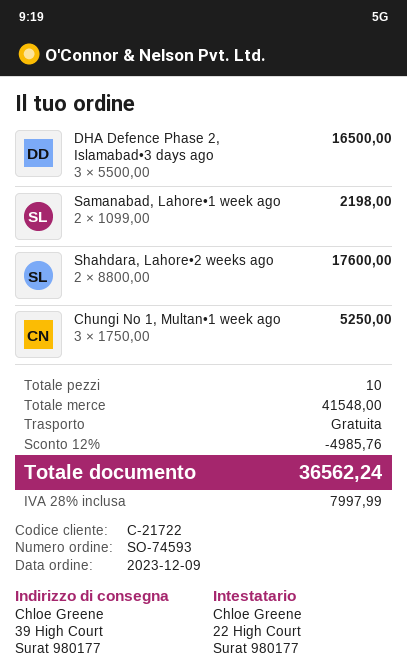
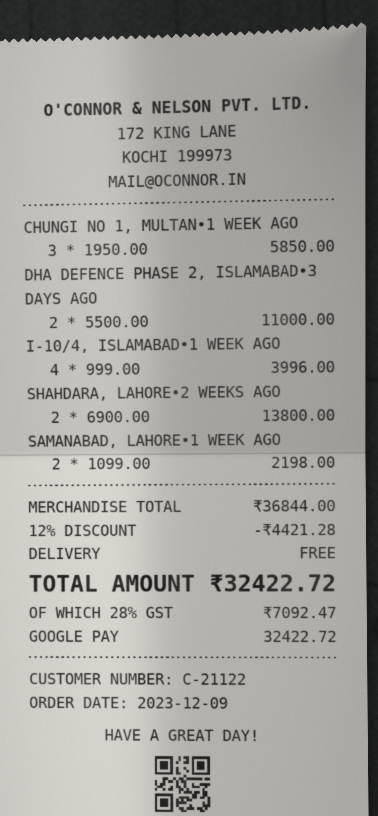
customer number: C-21722 -> C-21122
DHA Defence Phase 2, Islamabad•3 days ago: 3 x 5500.00 = 16500.00 -> 2 x 5500.00 = 11000.00
Shahdara, Lahore•2 weeks ago: 2 x 8800.00 = 17600.00 -> 2 x 6900.00 = 13800.00
Chungi No 1, Multan•1 week ago: 3 x 1750.00 = 5250.00 -> 3 x 1950.00 = 5850.00
I-10/4, ISLAMABAD•1 WEEK AGO: none -> 4 x 999.00 = 3996.00
subtotal: 41548.00 -> 36844.00
discount: 12% = 4985.76 -> 12% = 4421.28
tax: 28% = 7997.99 -> 28% = 7092.47
total: 36562.24 -> 32422.72

